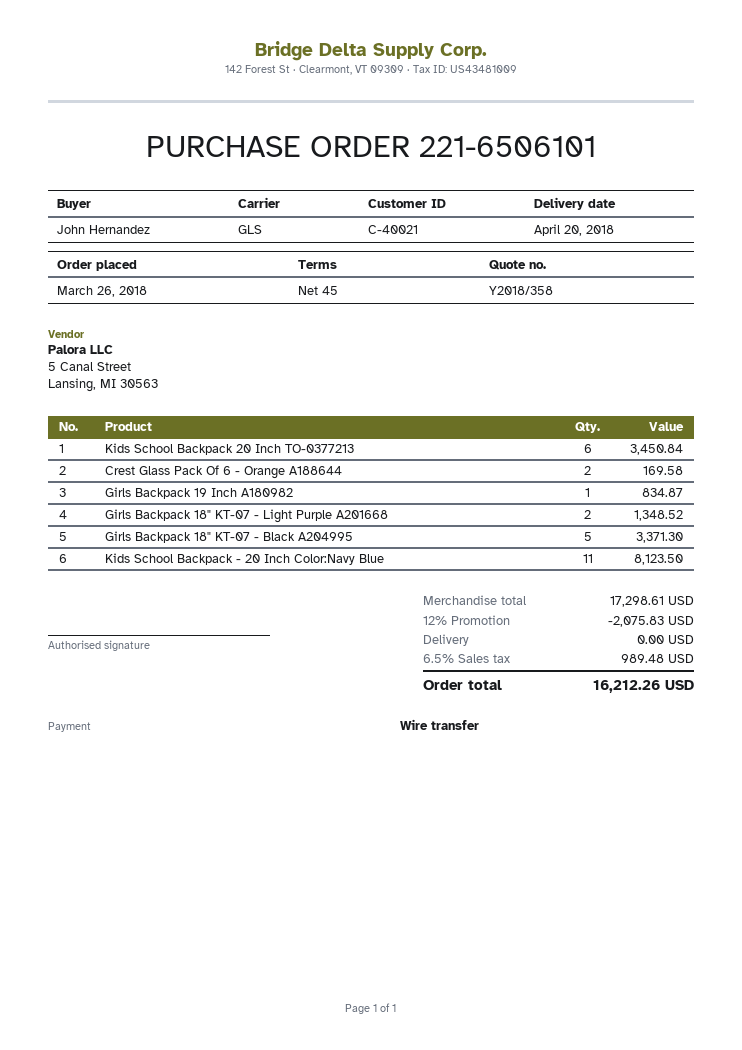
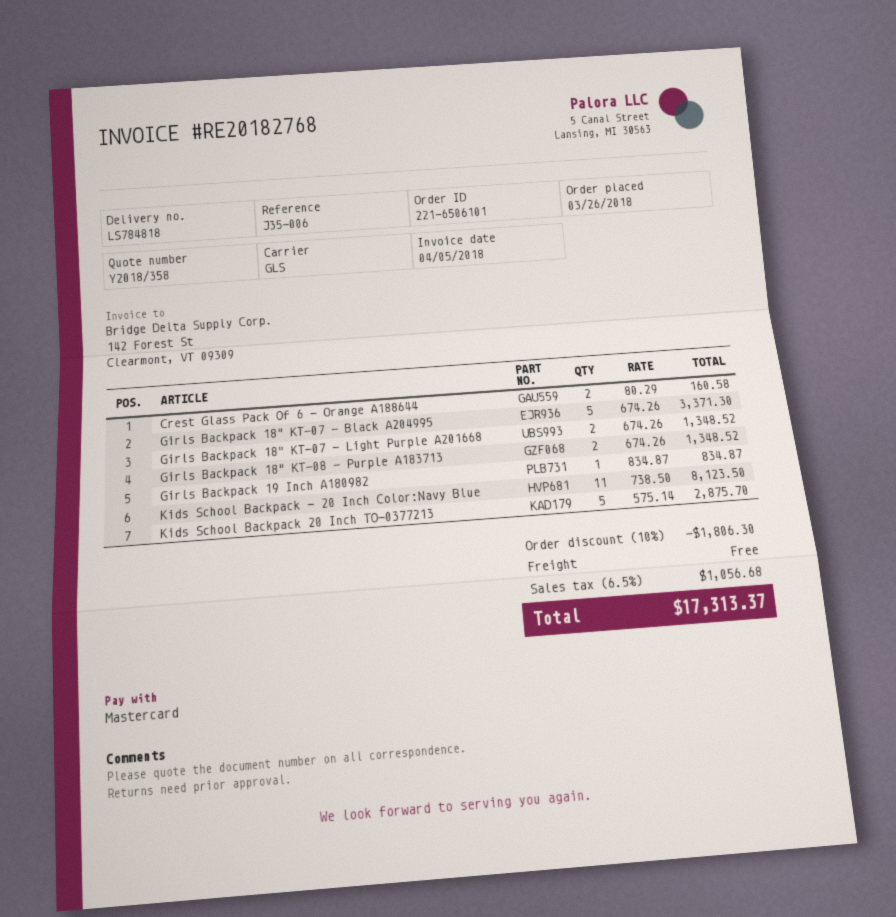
payment method: bank transfer -> Mastercard
Kids School Backpack 20 Inch TO-0377213: 6 for 3450.84 -> 5 for 2875.70
Crest Glass Pack Of 6 - Orange A188644: 2 for 169.58 -> 2 for 160.58
Girls Backpack 18" KT-08 - Purple A183713: none -> 2 for 1348.52
discount: 12% = 2075.83 -> 10% = 1806.30
tax: 6.5% = 989.48 -> 6.5% = 1056.68
total: 16212.26 -> 17313.37

